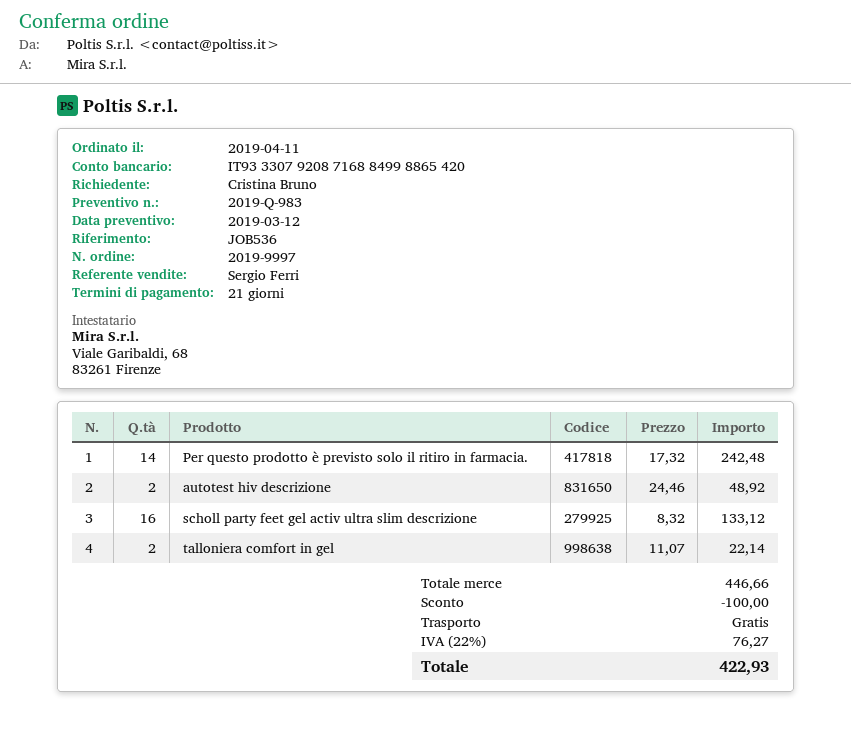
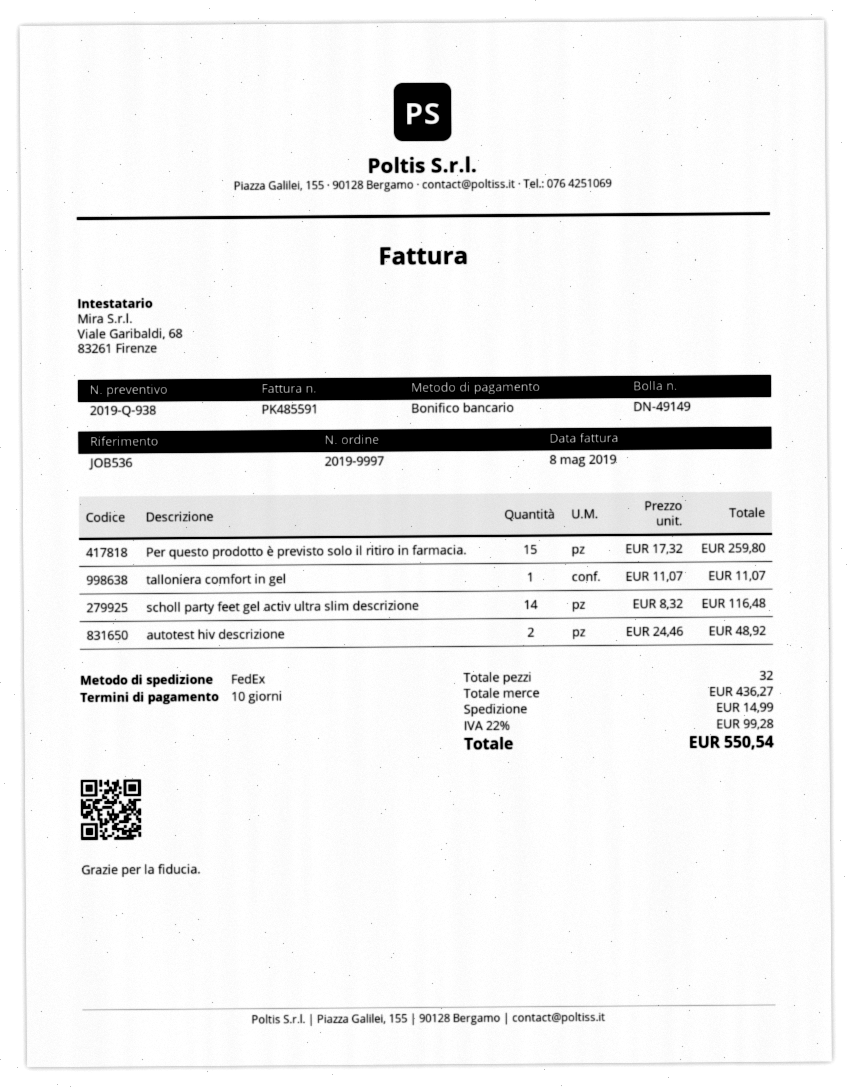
quote number: 2019-Q-983 -> 2019-Q-938
payment terms: 21 days -> 10 days
Per questo prodotto è previsto solo il ritiro in farmacia.: 14 x 17.32 = 242.48 -> 15 x 17.32 = 259.80
scholl party feet gel activ ultra slim descrizione: 16 x 8.32 = 133.12 -> 14 x 8.32 = 116.48
talloniera comfort in gel: 2 x 11.07 = 22.14 -> 1 x 11.07 = 11.07
subtotal: 446.66 -> 436.27
discount: 100.00 -> none
shipping: 0.00 -> 14.99
tax: 22% = 76.27 -> 22% = 99.28
total: 422.93 -> 550.54

